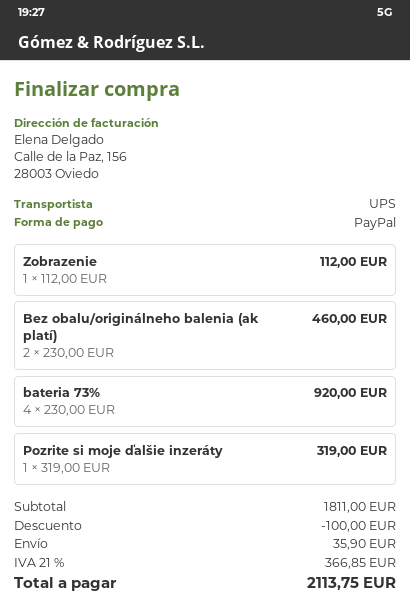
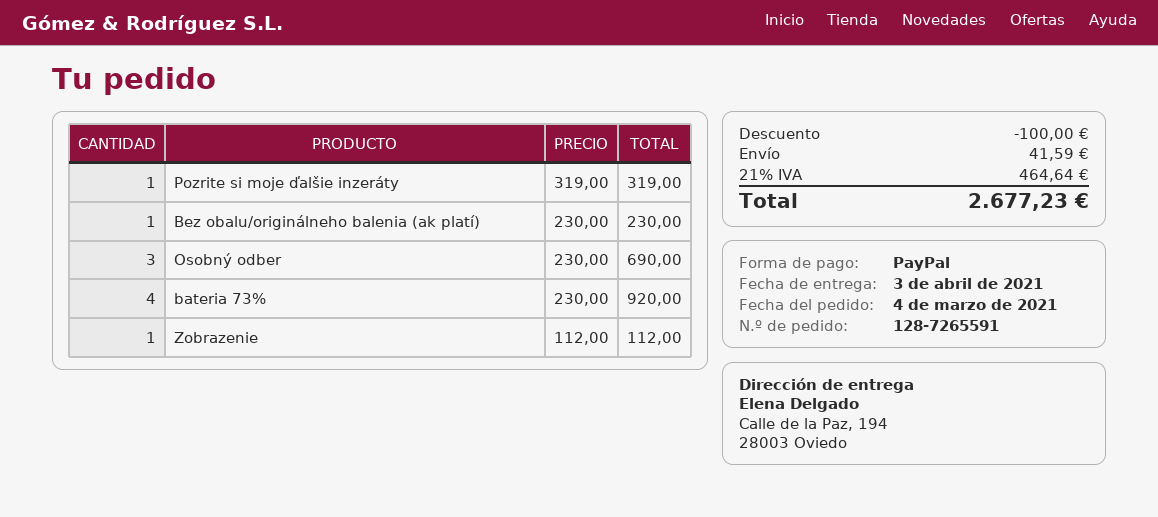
Bez obalu/originálneho balenia (ak platí): 2 x 230.00 = 460.00 -> 1 x 230.00 = 230.00
Osobný odber: none -> 3 x 230.00 = 690.00
shipping: 35.90 -> 41.59
tax: 21% = 366.85 -> 21% = 464.64
total: 2113.75 -> 2677.23

